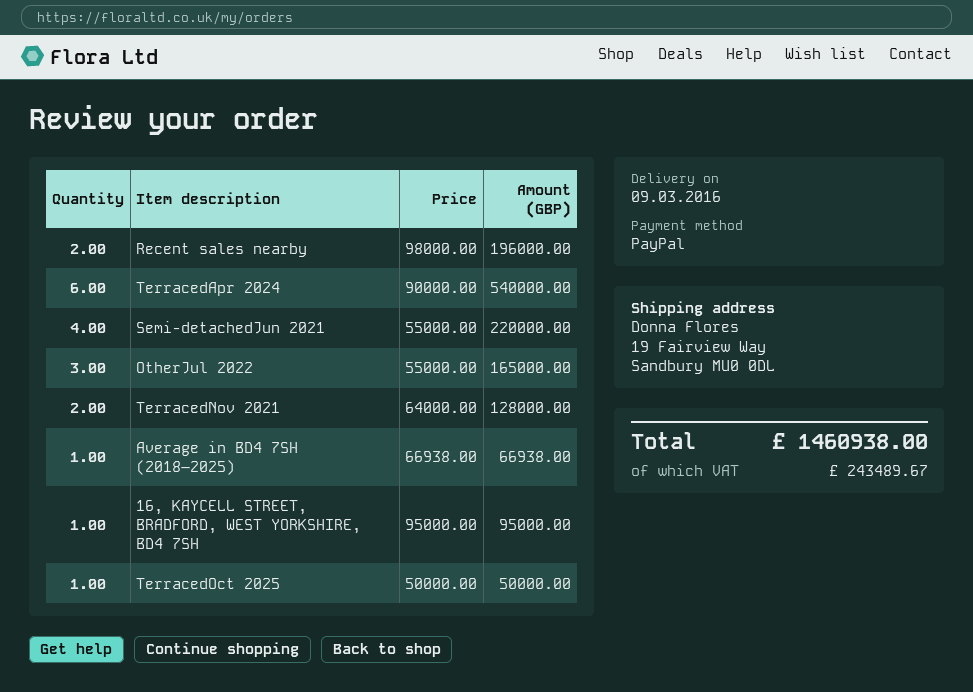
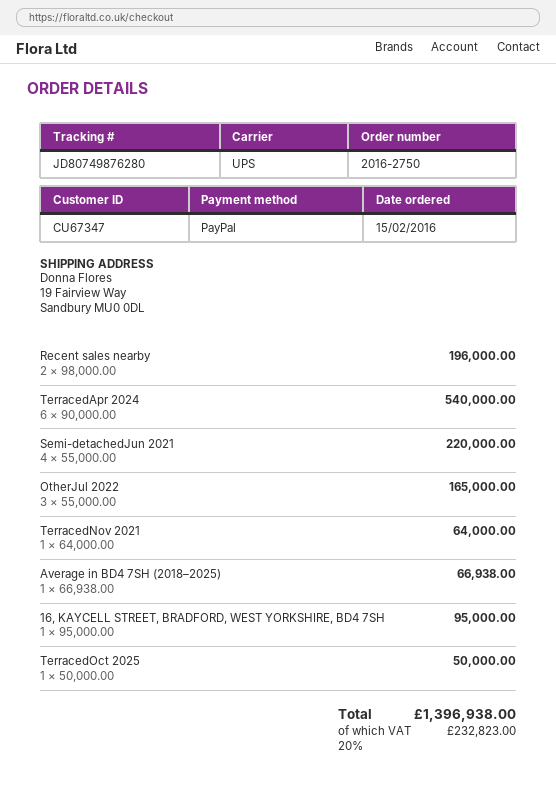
TerracedNov 2021: 2 x 64000.00 = 128000.00 -> 1 x 64000.00 = 64000.00
tax: 243489.67 -> 232823.00
total: 1460938.00 -> 1396938.00

